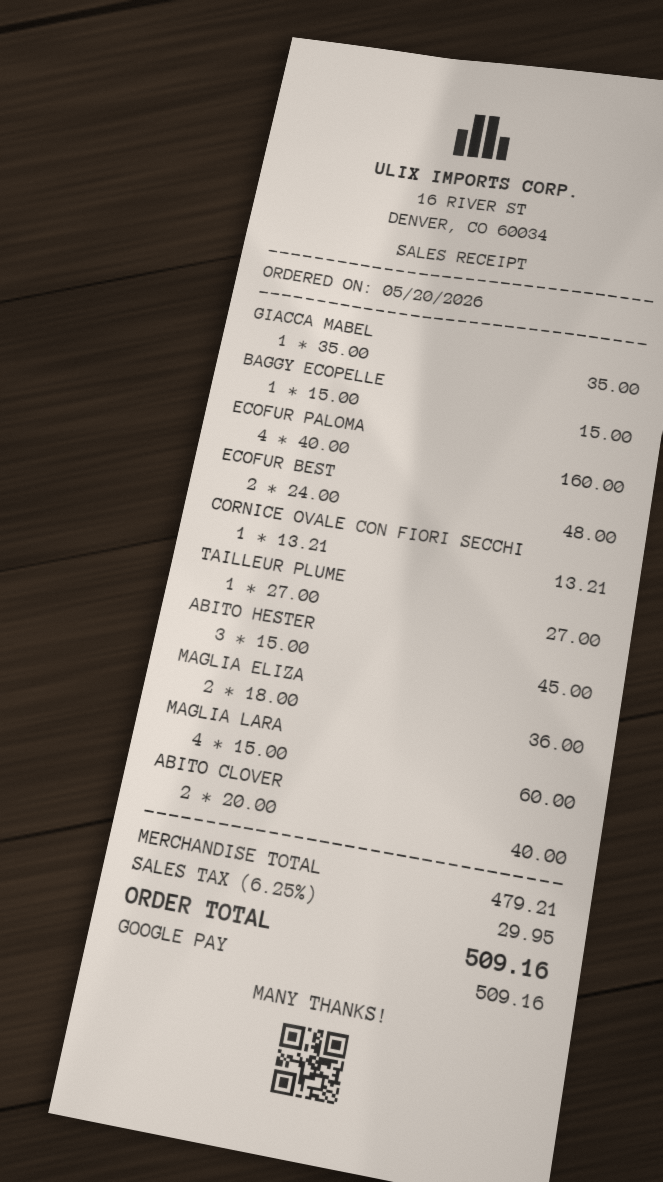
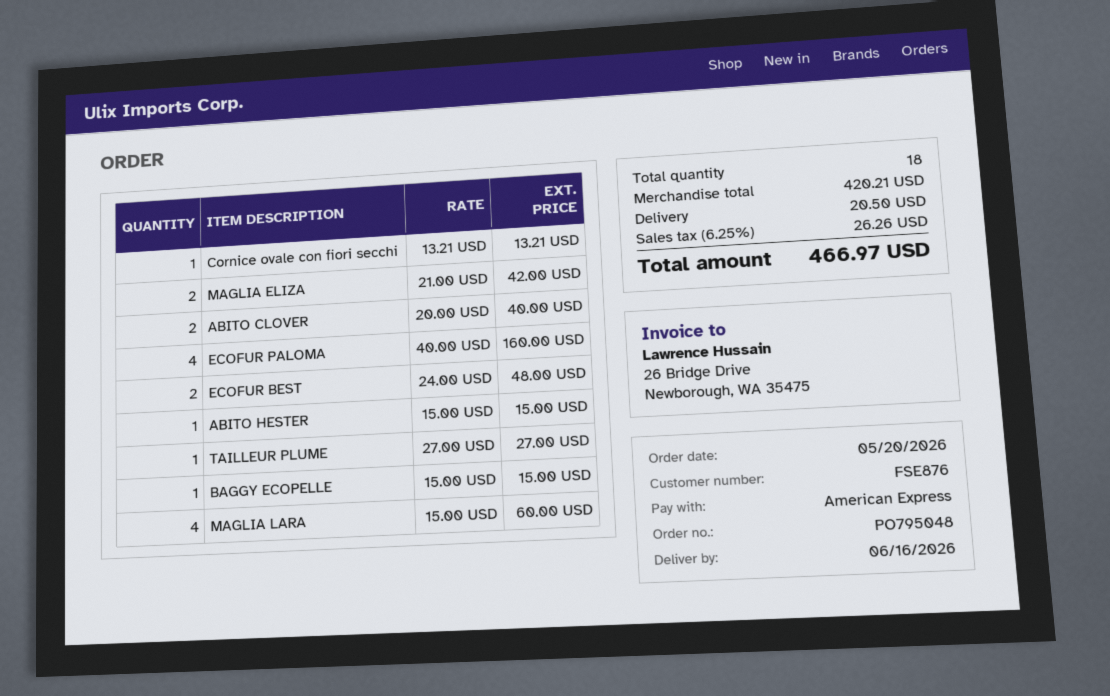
payment method: Google Pay -> American Express
GIACCA MABEL: 1 x 35.00 = 35.00 -> none
ABITO HESTER: 3 x 15.00 = 45.00 -> 1 x 15.00 = 15.00
MAGLIA ELIZA: 2 x 18.00 = 36.00 -> 2 x 21.00 = 42.00
subtotal: 479.21 -> 420.21
shipping: none -> 20.50
tax: 6.25% = 29.95 -> 6.25% = 26.26
total: 509.16 -> 466.97

